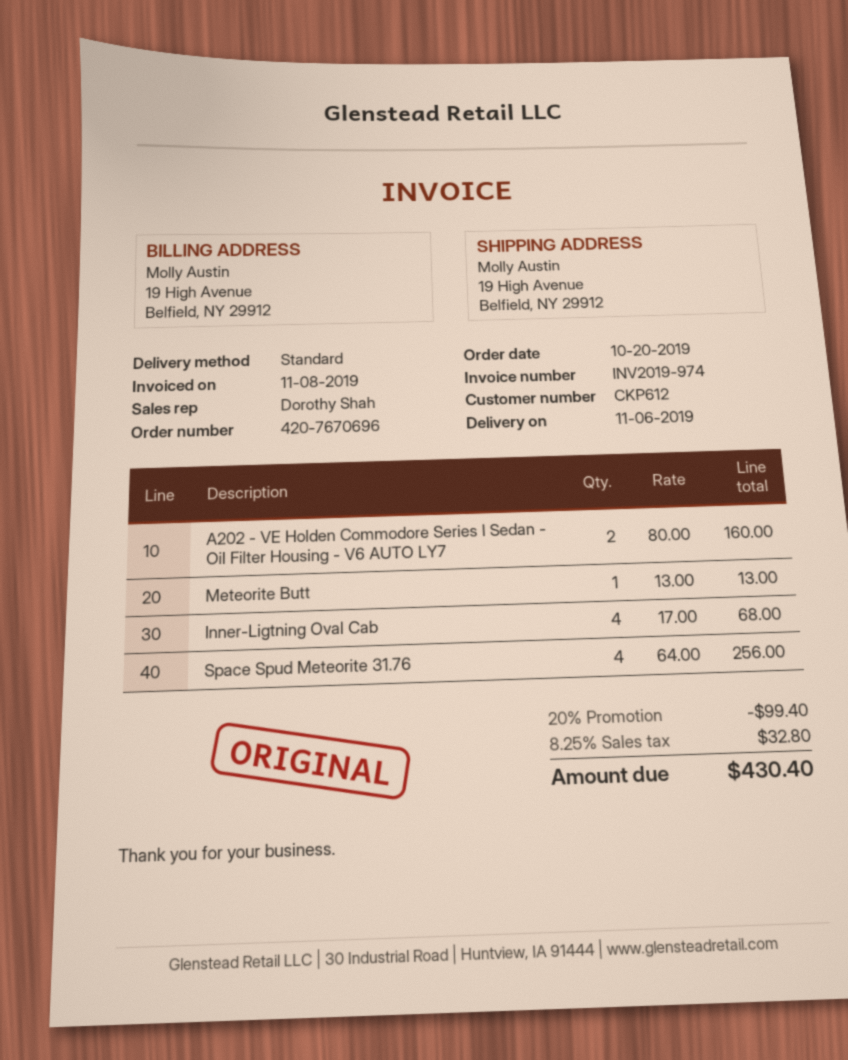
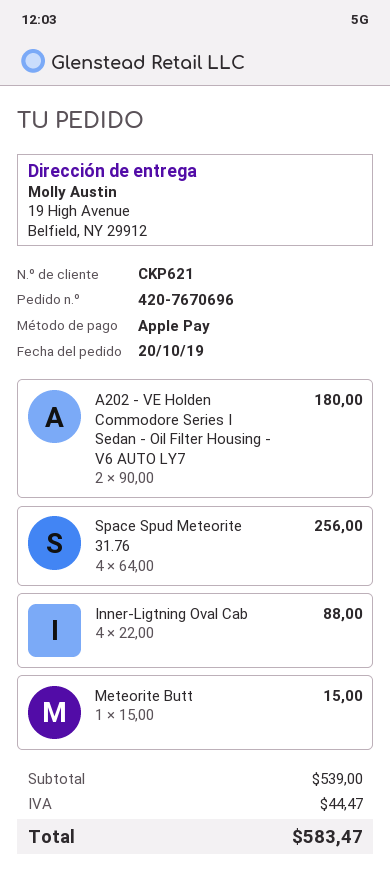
customer number: CKP612 -> CKP621
A202 - VE Holden Commodore Series I Sedan - Oil Filter Housing - V6 AUTO LY7: 2 x 80.00 = 160.00 -> 2 x 90.00 = 180.00
Meteorite Butt: 1 x 13.00 = 13.00 -> 1 x 15.00 = 15.00
Inner-Ligtning Oval Cab: 4 x 17.00 = 68.00 -> 4 x 22.00 = 88.00
discount: 20% = 99.40 -> none
tax: 32.80 -> 44.47
total: 430.40 -> 583.47

